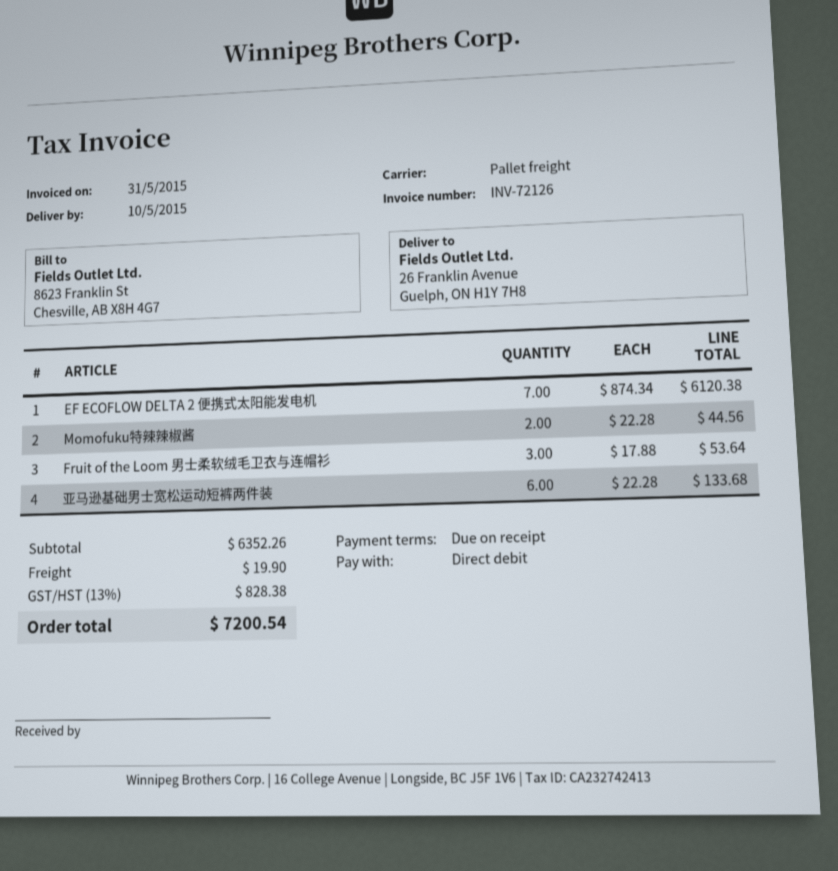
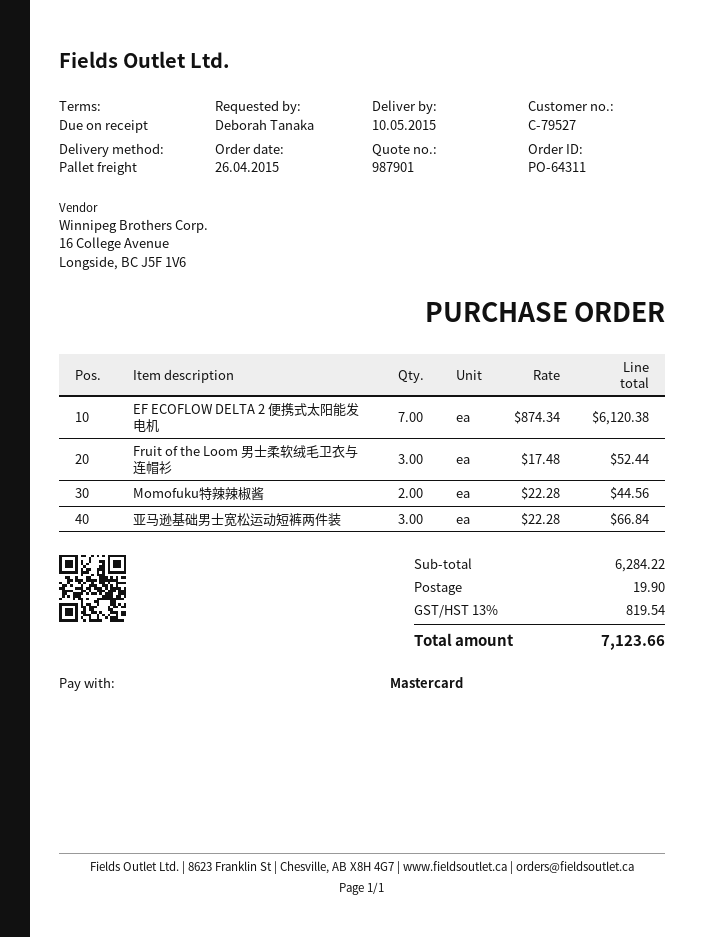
payment method: direct debit -> Mastercard
Fruit of the Loom 男士柔软绒毛卫衣与连帽衫: 3 x 17.88 = 53.64 -> 3 x 17.48 = 52.44
亚马逊基础男士宽松运动短裤两件装: 6 x 22.28 = 133.68 -> 3 x 22.28 = 66.84
subtotal: 6352.26 -> 6284.22
tax: 13% = 828.38 -> 13% = 819.54
total: 7200.54 -> 7123.66

